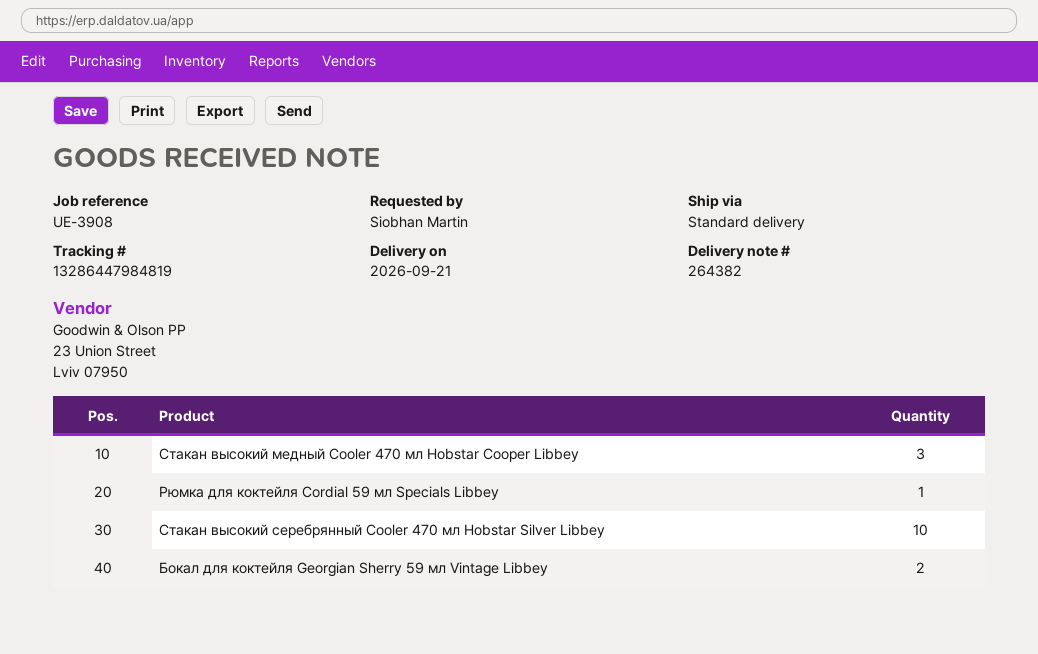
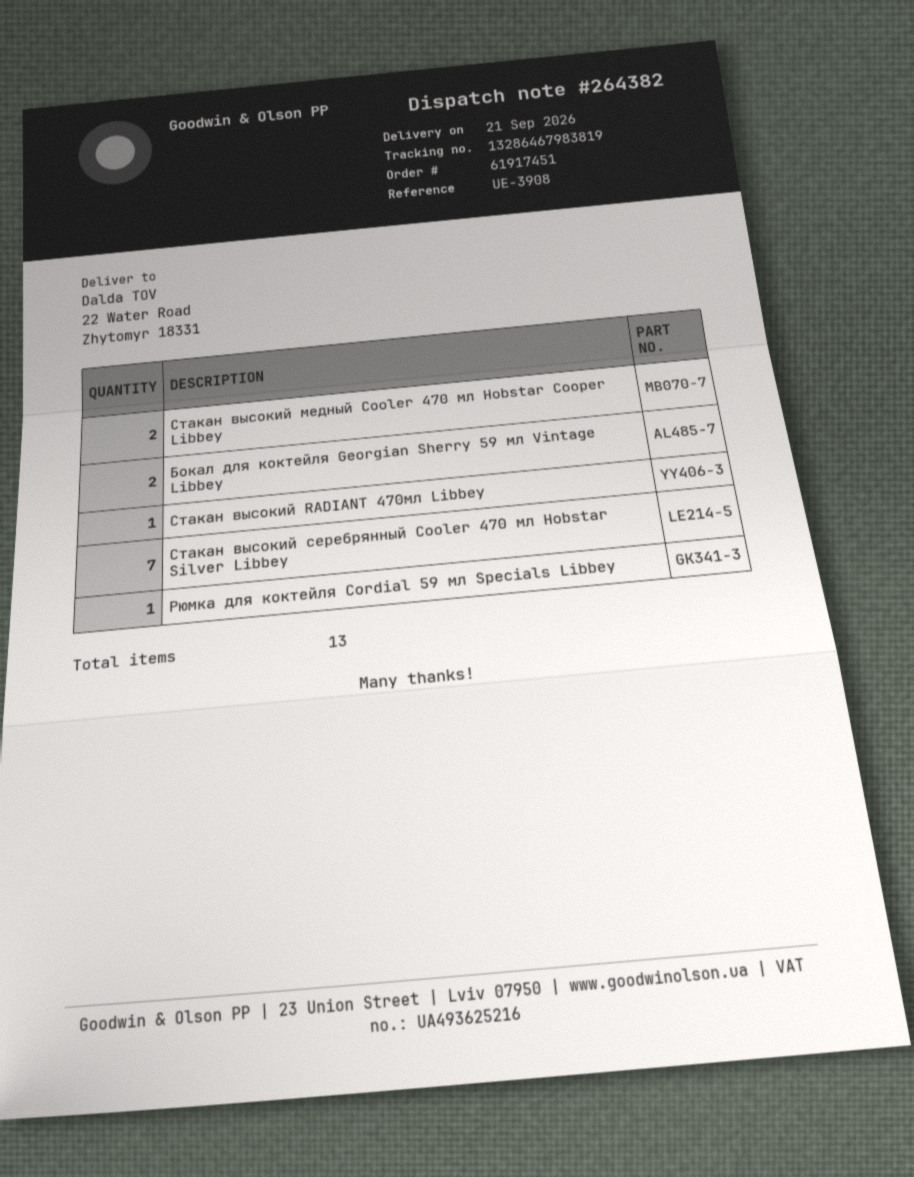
tracking number: 13286447984819 -> 13286467983819
Стакан высокий медный Cooler 470 мл Hobstar Cooper Libbey: 3 -> 2
Стакан высокий серебрянный Cooler 470 мл Hobstar Silver Libbey: 10 -> 7
Стакан высокий RADIANT 470мл Libbey: none -> 1

